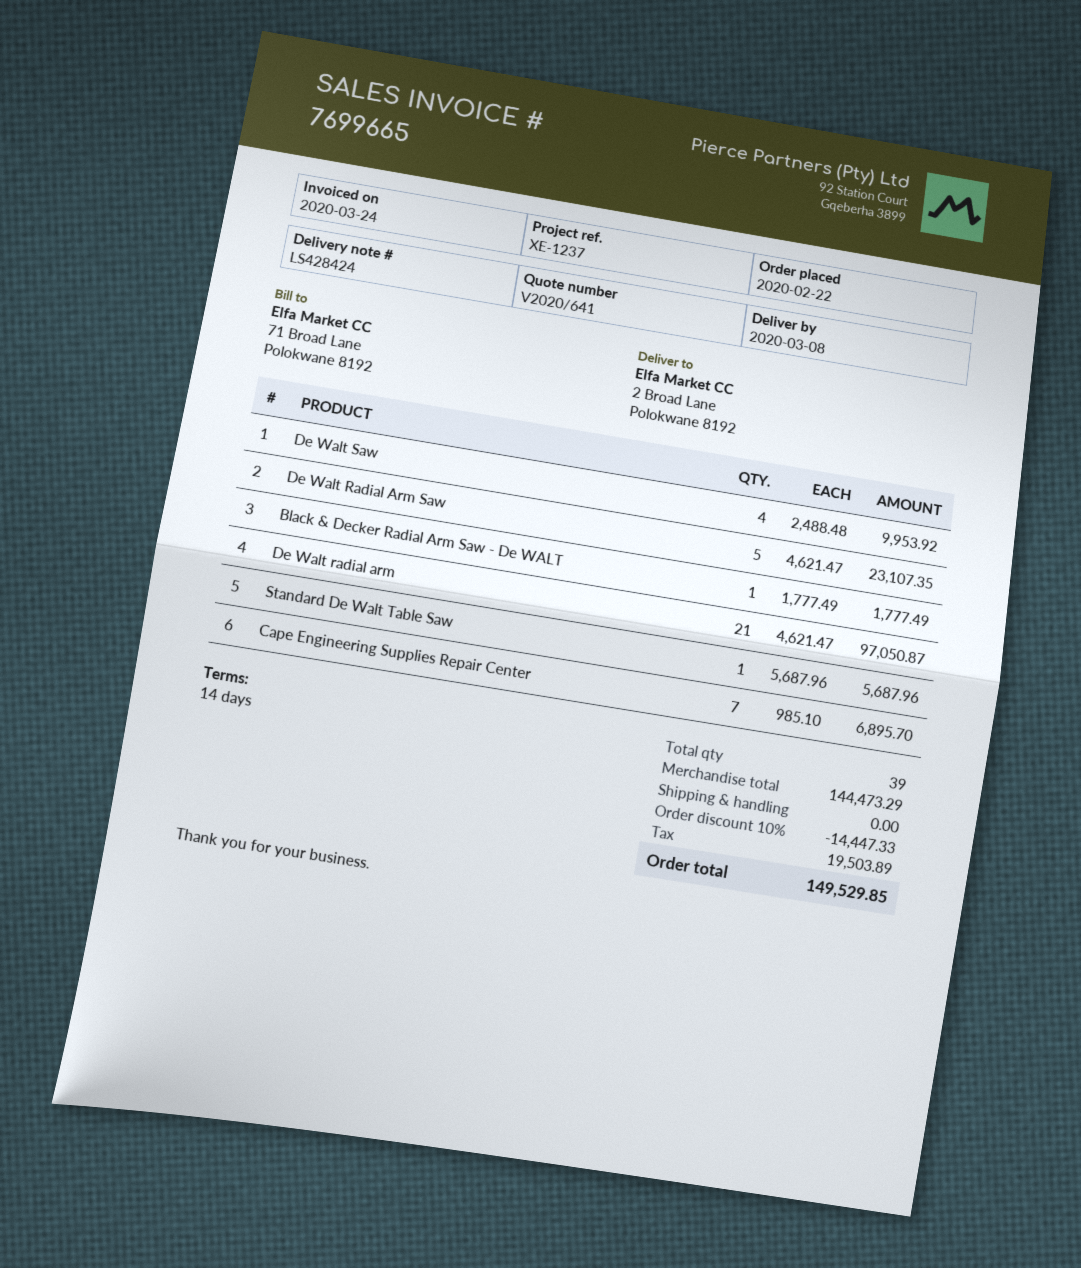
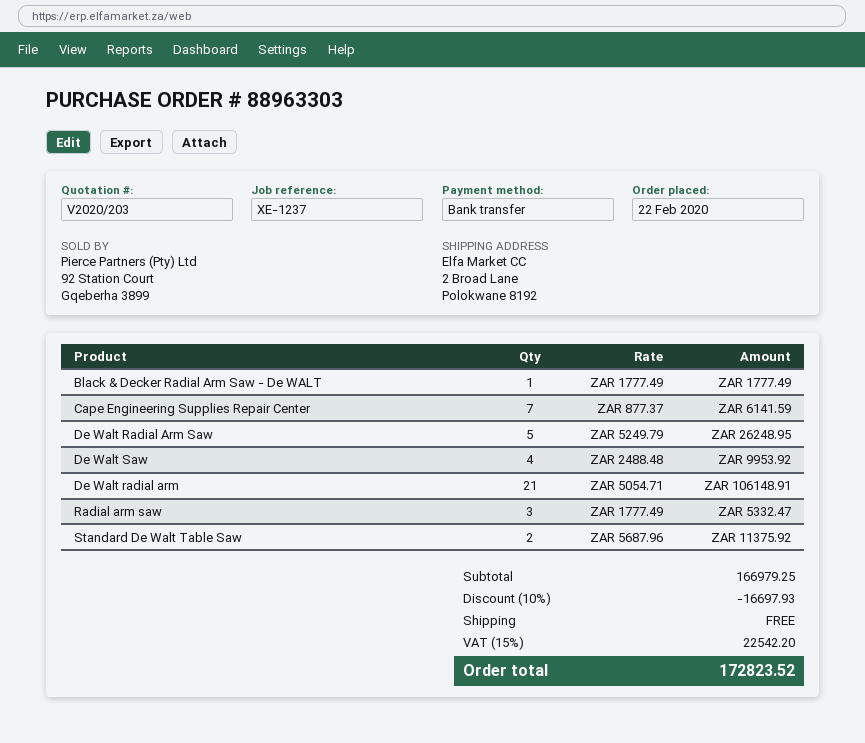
quote number: V2020/641 -> V2020/203
De Walt Radial Arm Saw: 5 x 4621.47 = 23107.35 -> 5 x 5249.79 = 26248.95
De Walt radial arm: 21 x 4621.47 = 97050.87 -> 21 x 5054.71 = 106148.91
Standard De Walt Table Saw: 1 x 5687.96 = 5687.96 -> 2 x 5687.96 = 11375.92
Cape Engineering Supplies Repair Center: 7 x 985.10 = 6895.70 -> 7 x 877.37 = 6141.59
Radial arm saw: none -> 3 x 1777.49 = 5332.47
subtotal: 144473.29 -> 166979.25
discount: 10% = 14447.33 -> 10% = 16697.93
tax: 19503.89 -> 22542.20
total: 149529.85 -> 172823.52

